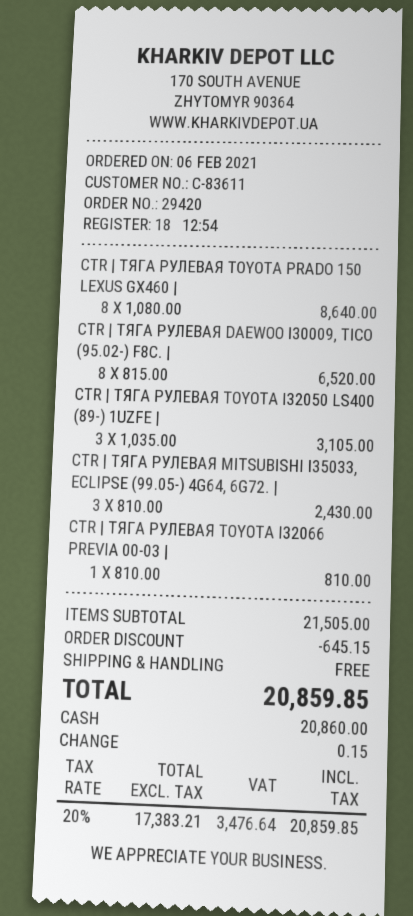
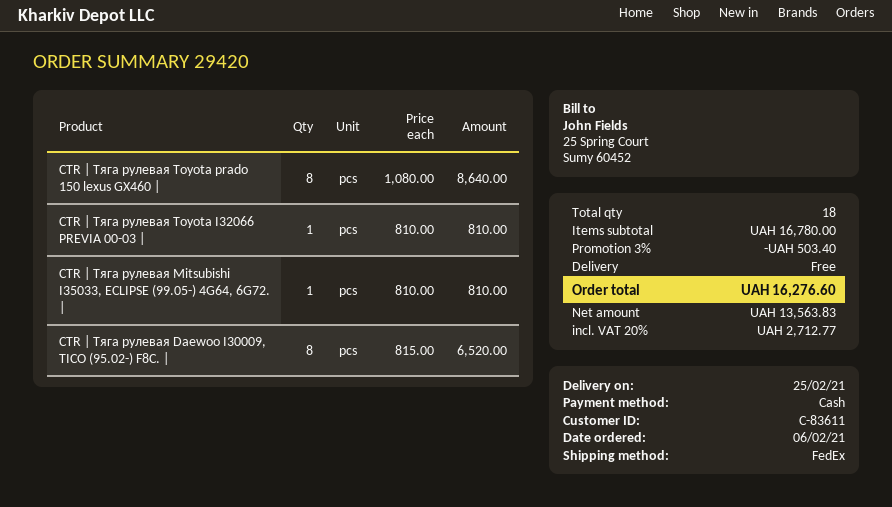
CTR | ТЯГА РУЛЕВАЯ TOYOTA I32050 LS400 (89-) 1UZFE |: 3 x 1035.00 = 3105.00 -> none
CTR | ТЯГА РУЛЕВАЯ MITSUBISHI I35033, ECLIPSE (99.05-) 4G64, 6G72. |: 3 x 810.00 = 2430.00 -> 1 x 810.00 = 810.00
subtotal: 21505.00 -> 16780.00
discount: 645.15 -> 503.40
net: 17383.21 -> 13563.83
tax: 20% = 3476.64 -> 20% = 2712.77
total: 20859.85 -> 16276.60

